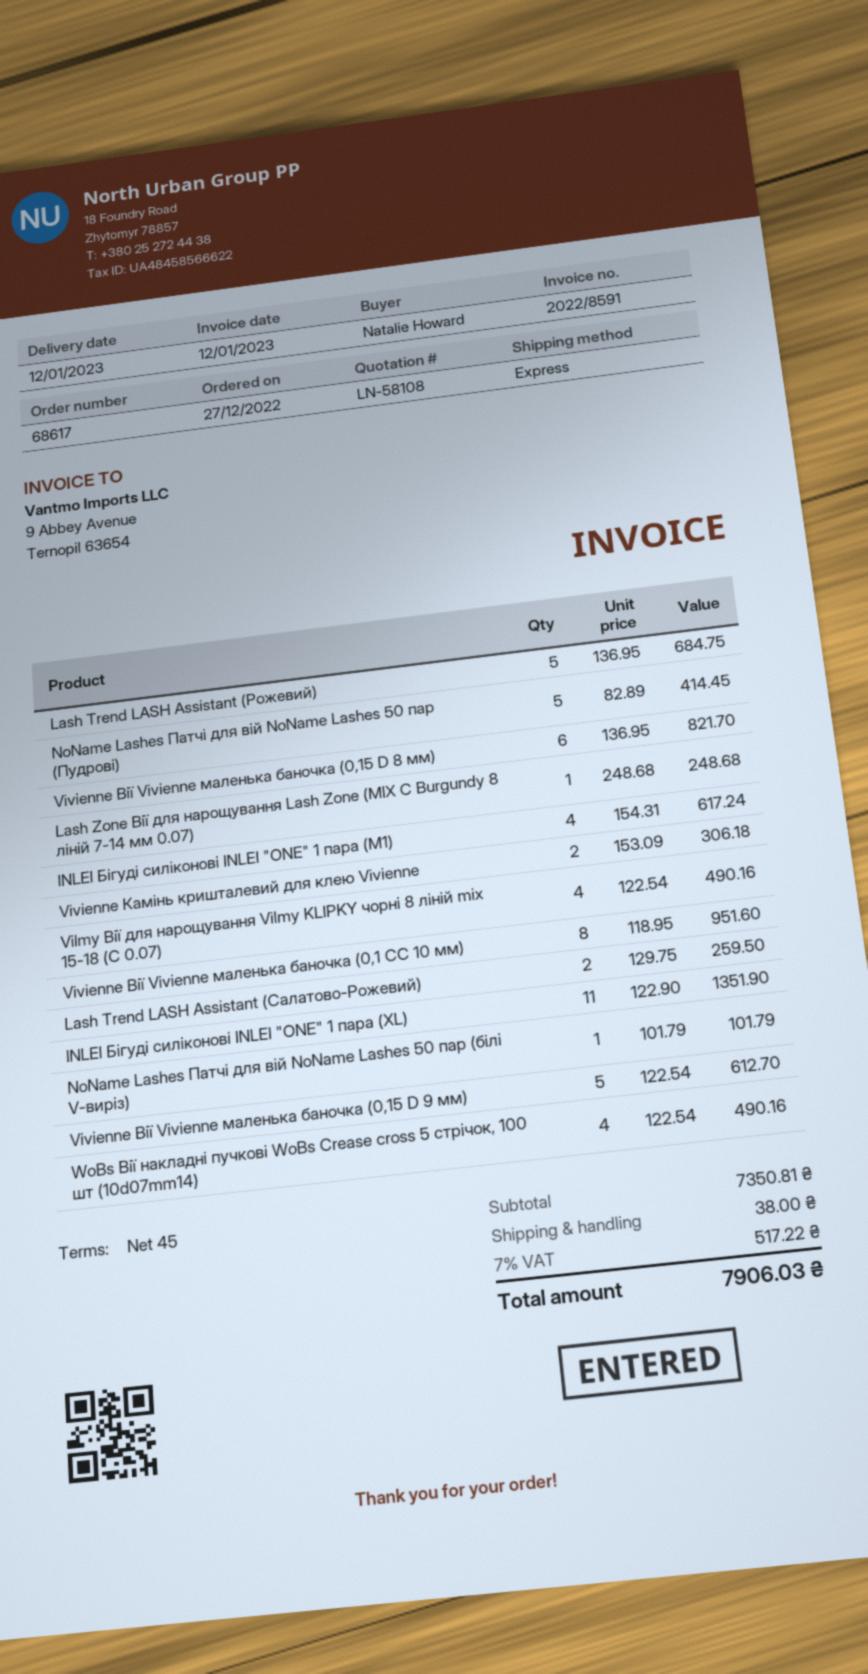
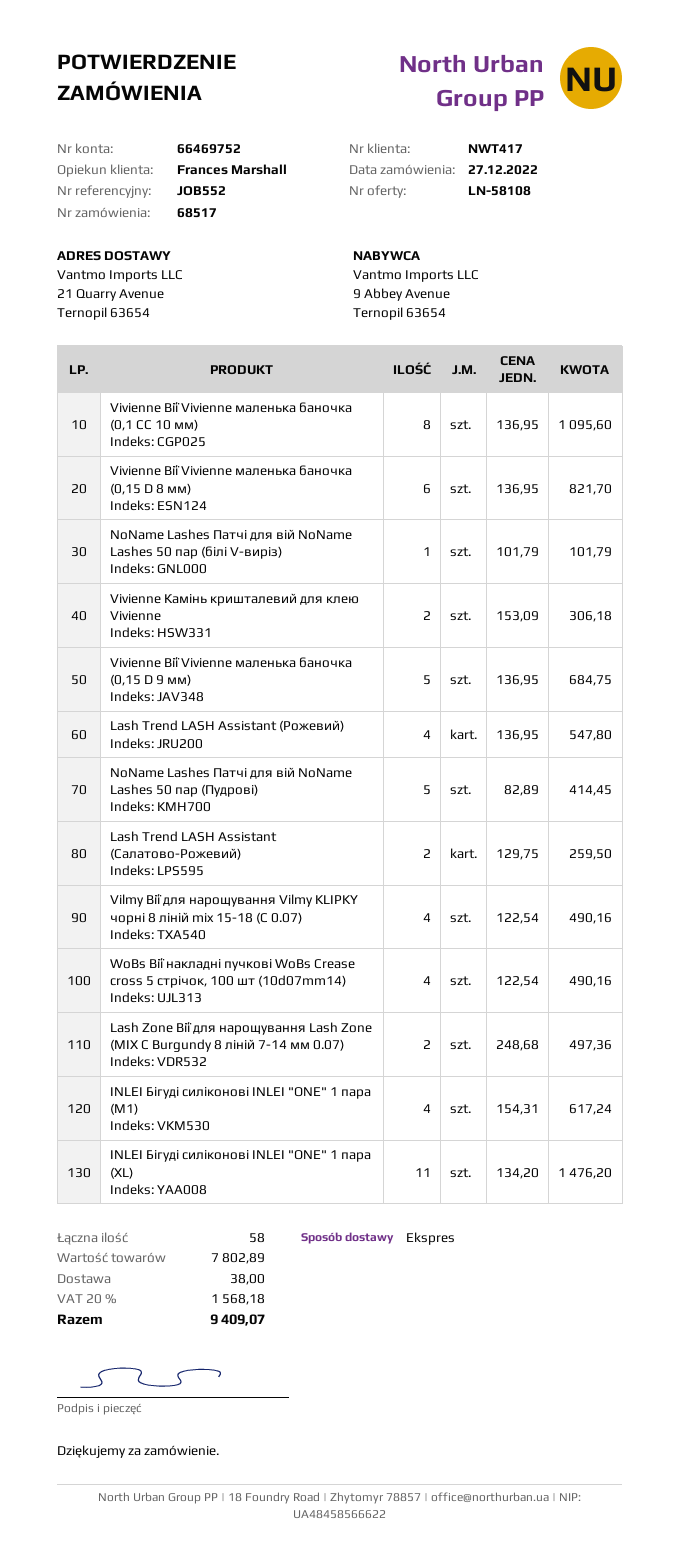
order number: 68617 -> 68517
Lash Trend LASH Assistant (Рожевий): 5 x 136.95 = 684.75 -> 4 x 136.95 = 547.80
Lash Zone Вії для нарощування Lash Zone (MIX С Burgundy 8 ліній 7-14 мм 0.07): 1 x 248.68 = 248.68 -> 2 x 248.68 = 497.36
Vivienne Вії Vivienne маленька баночка (0,1 CC 10 мм): 8 x 118.95 = 951.60 -> 8 x 136.95 = 1095.60
INLEI Бігуді силіконові INLEI "ONE" 1 пара (XL): 11 x 122.90 = 1351.90 -> 11 x 134.20 = 1476.20
Vivienne Вії Vivienne маленька баночка (0,15 D 9 мм): 5 x 122.54 = 612.70 -> 5 x 136.95 = 684.75
subtotal: 7350.81 -> 7802.89
tax: 7% = 517.22 -> 20% = 1568.18
total: 7906.03 -> 9409.07

